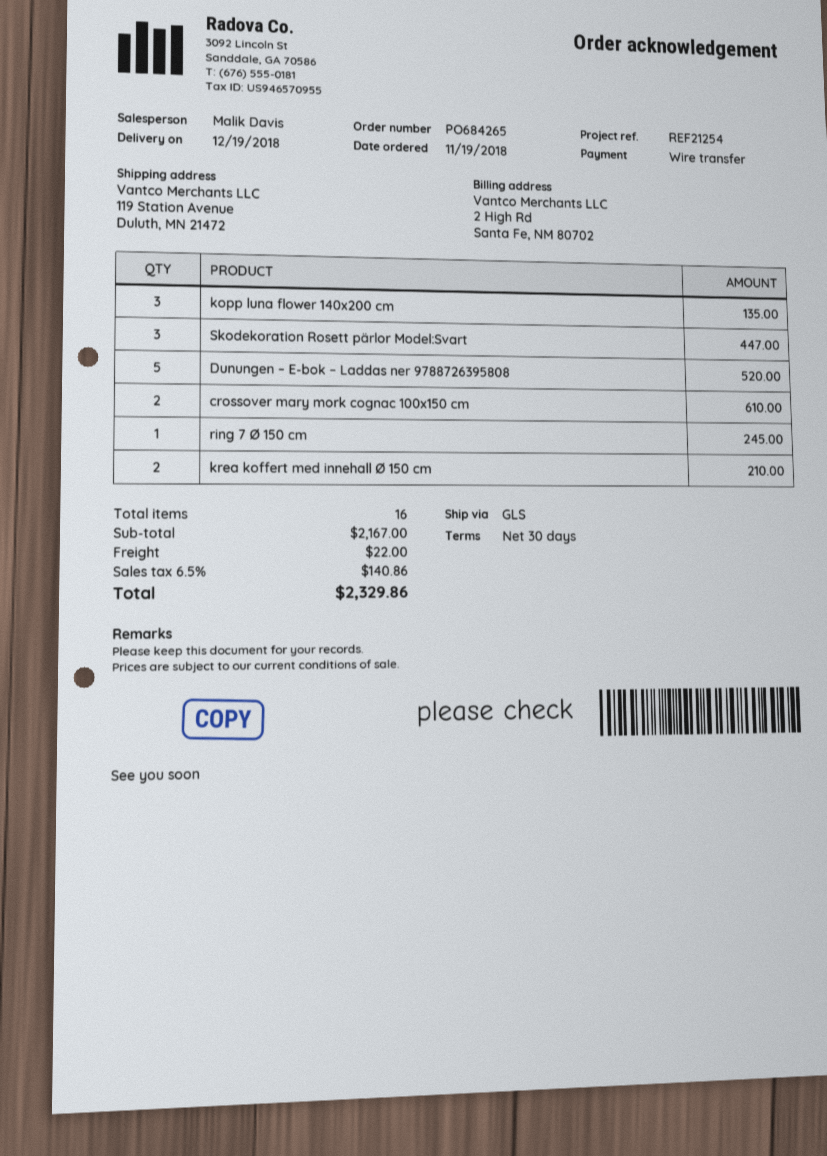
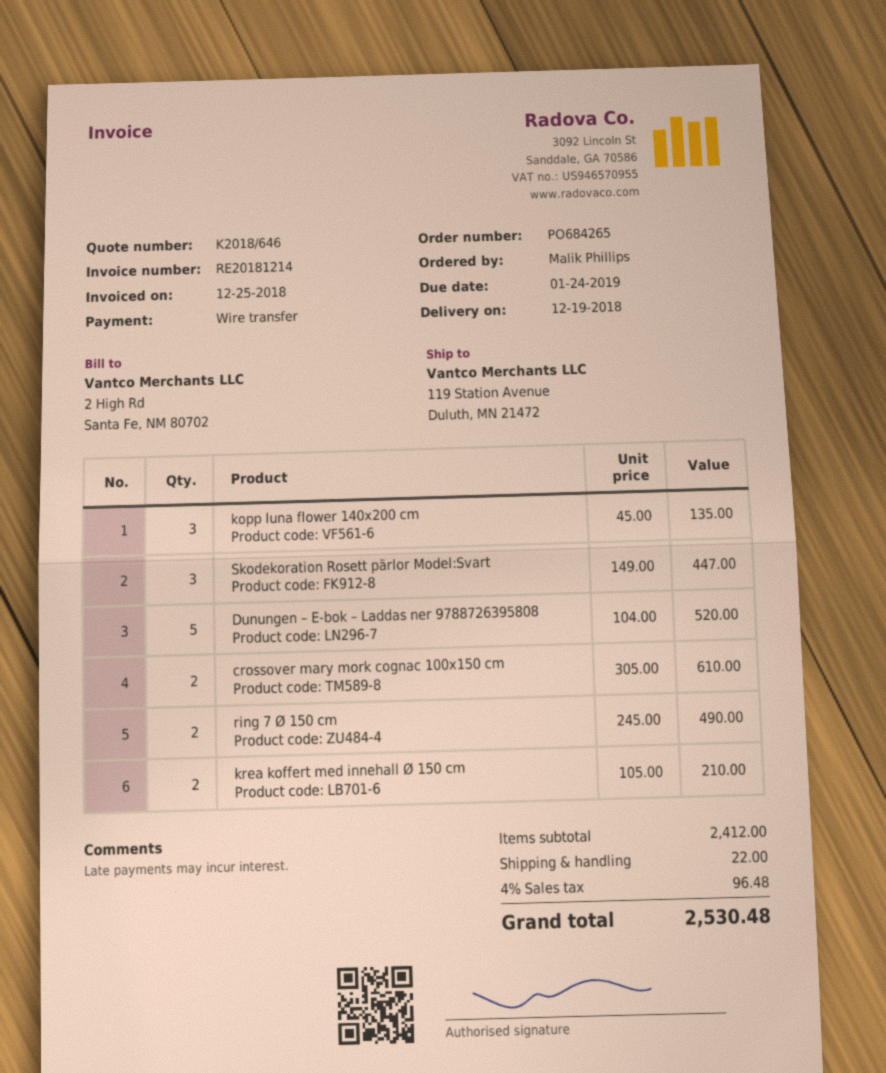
ring 7 Ø 150 cm: 1 for 245.00 -> 2 for 490.00
subtotal: 2167.00 -> 2412.00
tax: 6.5% = 140.86 -> 4% = 96.48
total: 2329.86 -> 2530.48

